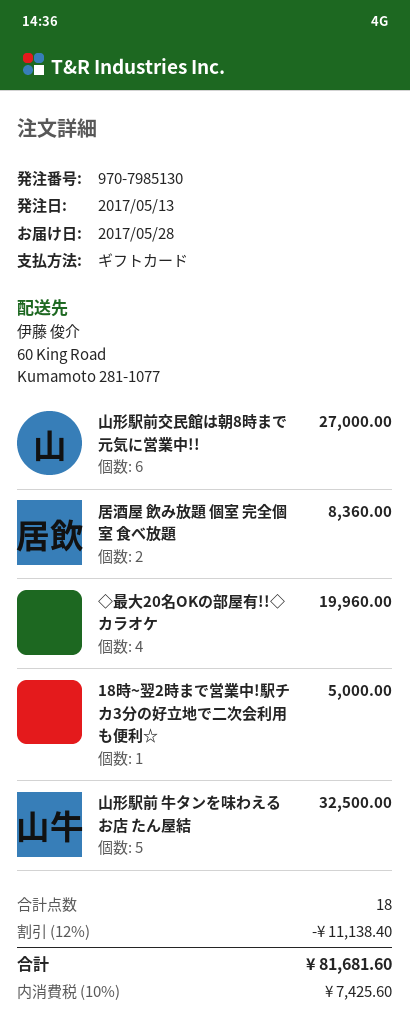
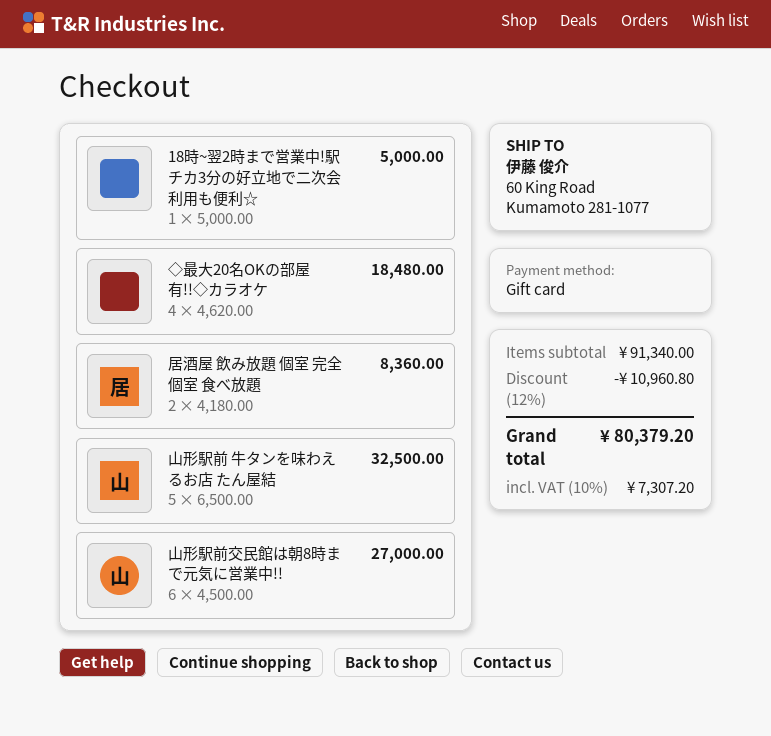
◇最大20名OKの部屋有!!◇カラオケ: 4 for 19960.00 -> 4 for 18480.00
discount: 12% = 11138.40 -> 12% = 10960.80
tax: 10% = 7425.60 -> 10% = 7307.20
total: 81681.60 -> 80379.20

